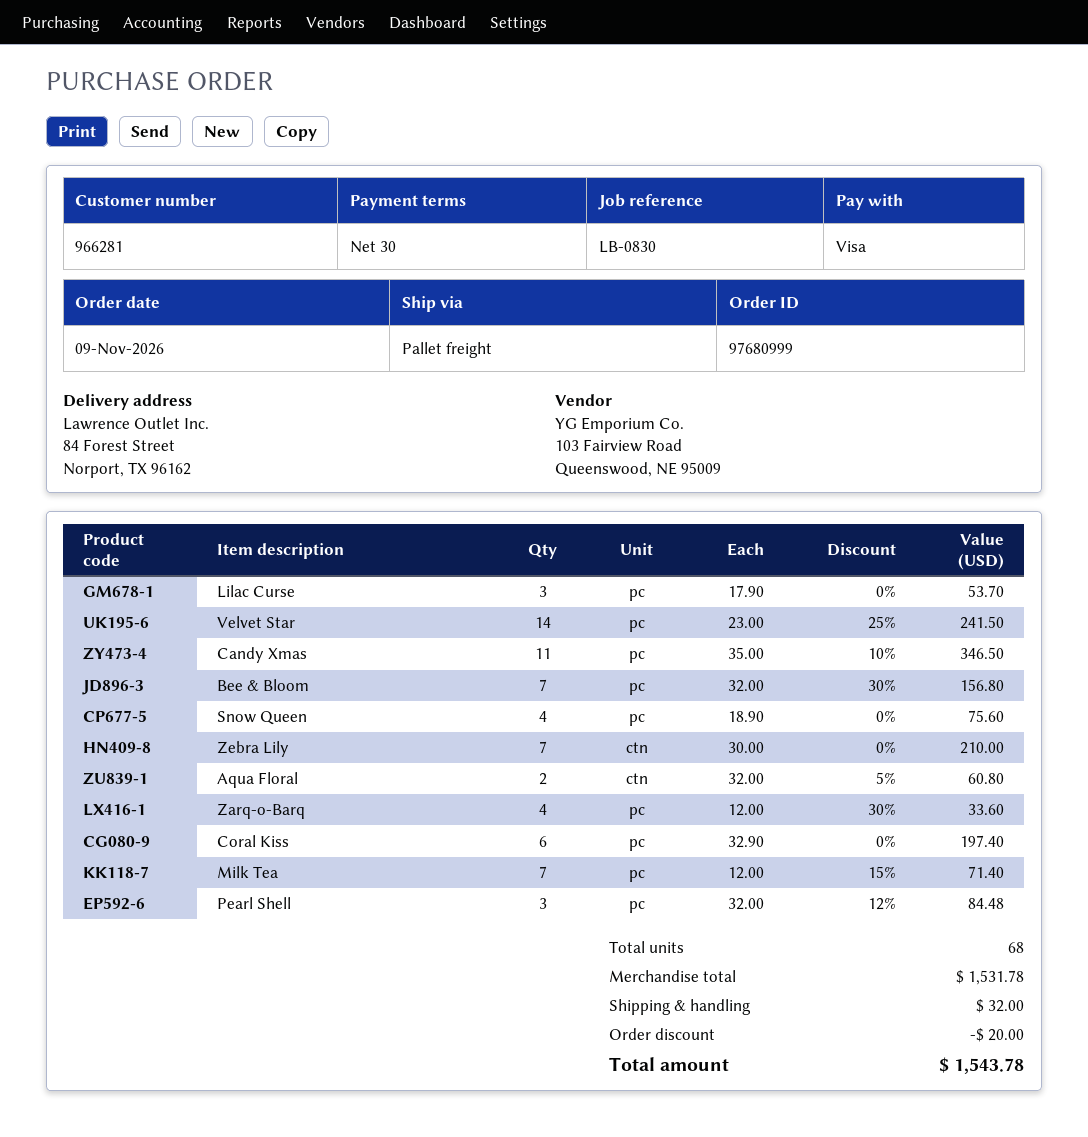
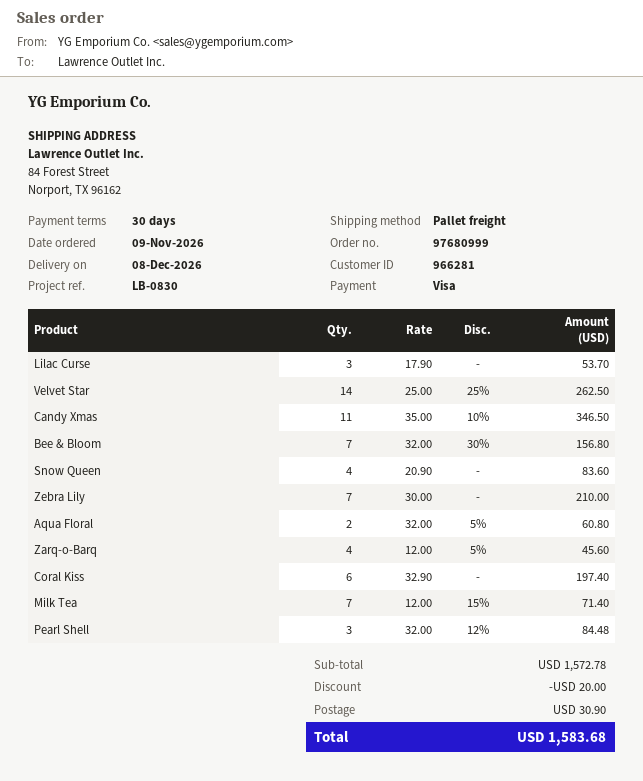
Velvet Star: 14 x 23.00 - 25% = 241.50 -> 14 x 25.00 - 25% = 262.50
Snow Queen: 4 x 18.90 = 75.60 -> 4 x 20.90 = 83.60
Zarq-o-Barq: 4 x 12.00 - 30% = 33.60 -> 4 x 12.00 - 5% = 45.60
subtotal: 1531.78 -> 1572.78
shipping: 32.00 -> 30.90
total: 1543.78 -> 1583.68

